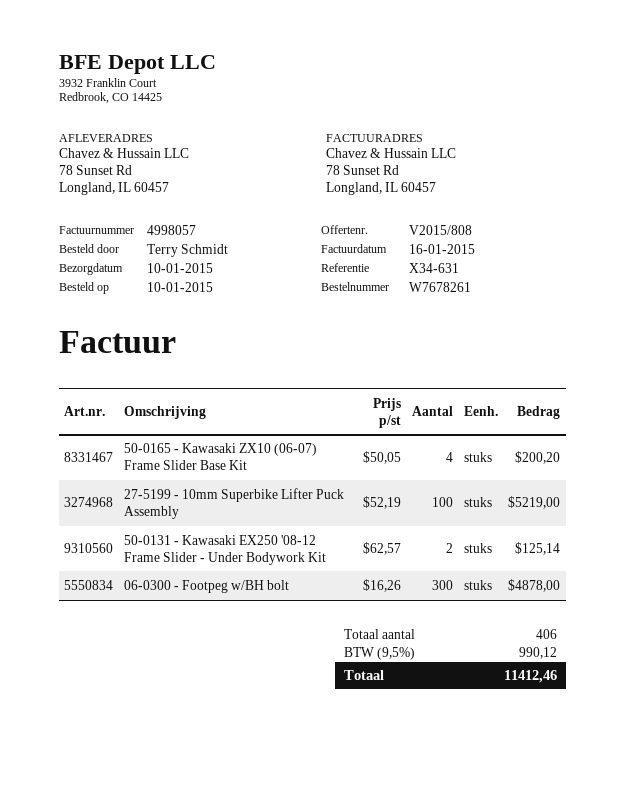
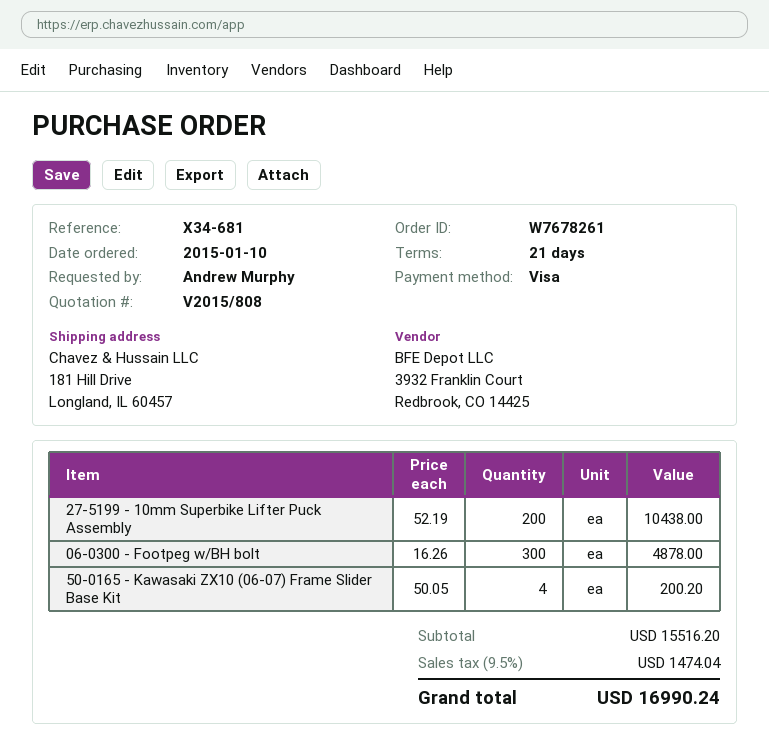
reference: X34-631 -> X34-681
ordered by: Terry Schmidt -> Andrew Murphy
ship to: 78 Sunset Rd, Longland, IL 60457 -> 181 Hill Drive, Longland, IL 60457
27-5199 - 10mm Superbike Lifter Puck Assembly: 100 x 52.19 = 5219.00 -> 200 x 52.19 = 10438.00
50-0131 - Kawasaki EX250 '08-12 Frame Slider - Under Bodywork Kit: 2 x 62.57 = 125.14 -> none
tax: 9.5% = 990.12 -> 9.5% = 1474.04
total: 11412.46 -> 16990.24

